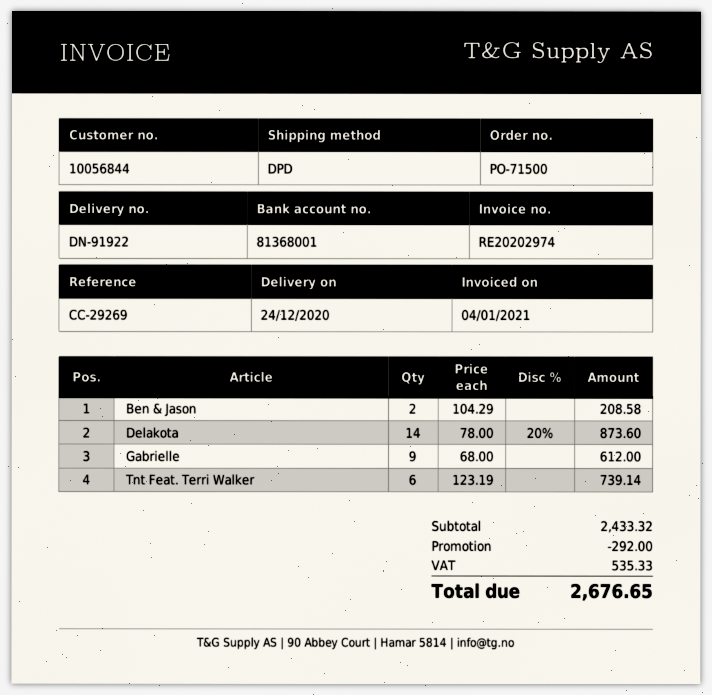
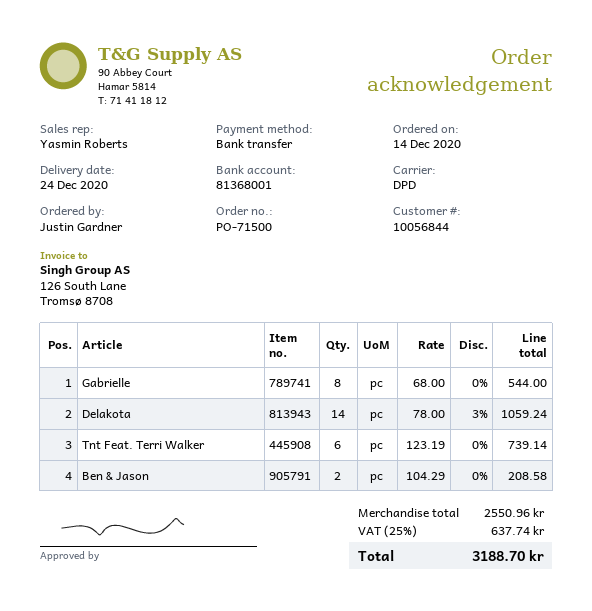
Delakota: 14 x 78.00 - 20% = 873.60 -> 14 x 78.00 - 3% = 1059.24
Gabrielle: 9 x 68.00 = 612.00 -> 8 x 68.00 = 544.00
subtotal: 2433.32 -> 2550.96
discount: 292.00 -> none
tax: 535.33 -> 637.74
total: 2676.65 -> 3188.70

